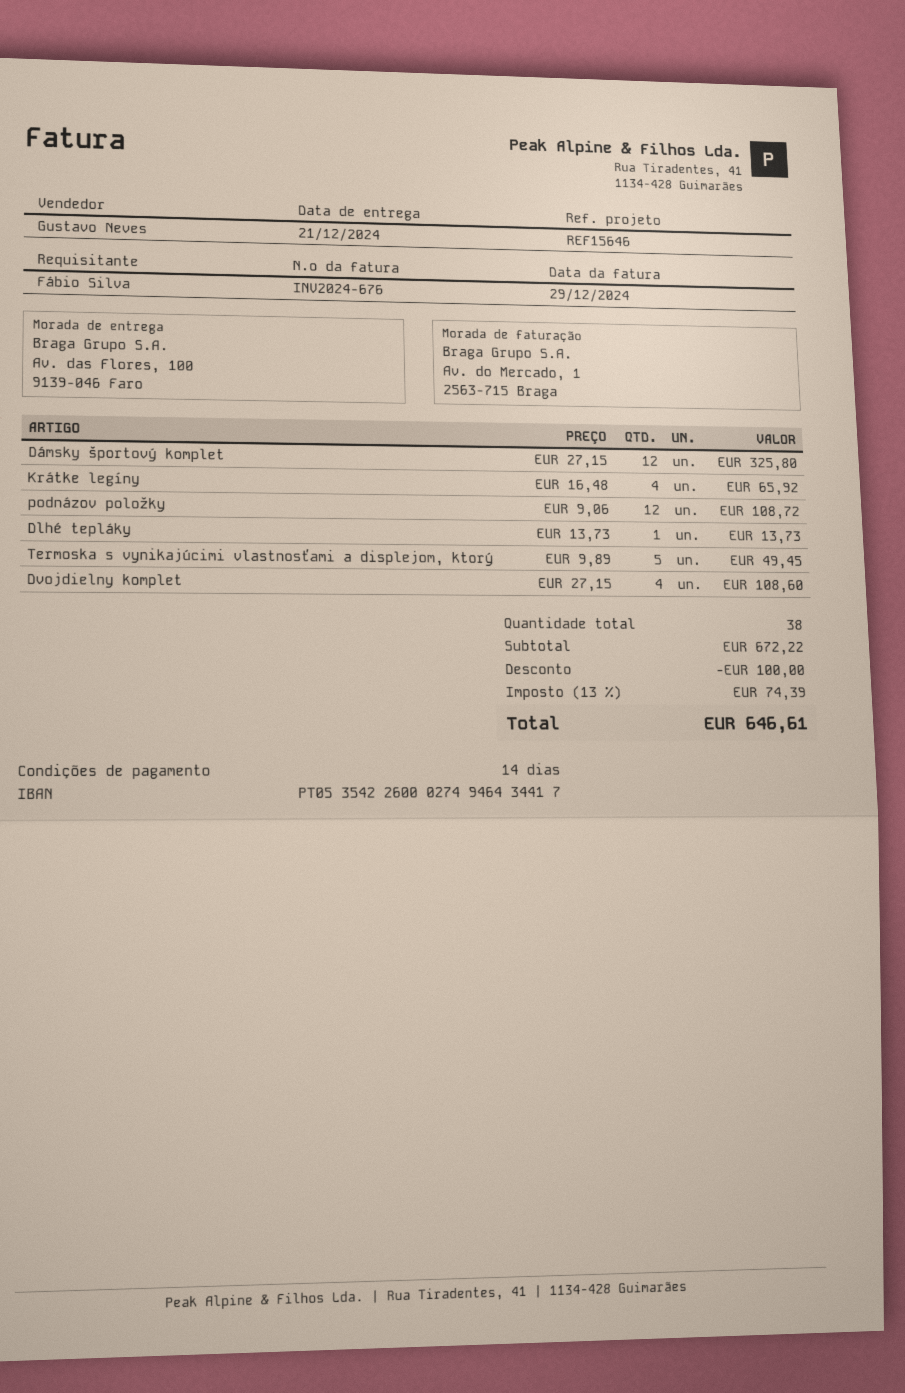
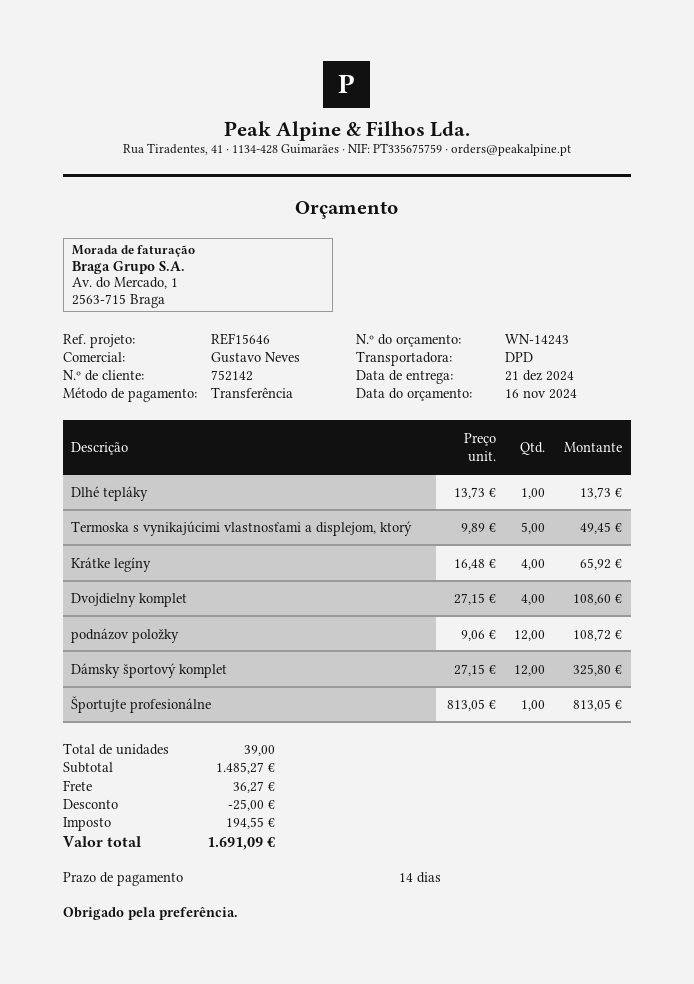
Športujte profesionálne: none -> 1 x 813.05 = 813.05
total quantity: 38 -> 39
subtotal: 672.22 -> 1485.27
discount: 100.00 -> 25.00
shipping: none -> 36.27
tax: 74.39 -> 194.55
total: 646.61 -> 1691.09

